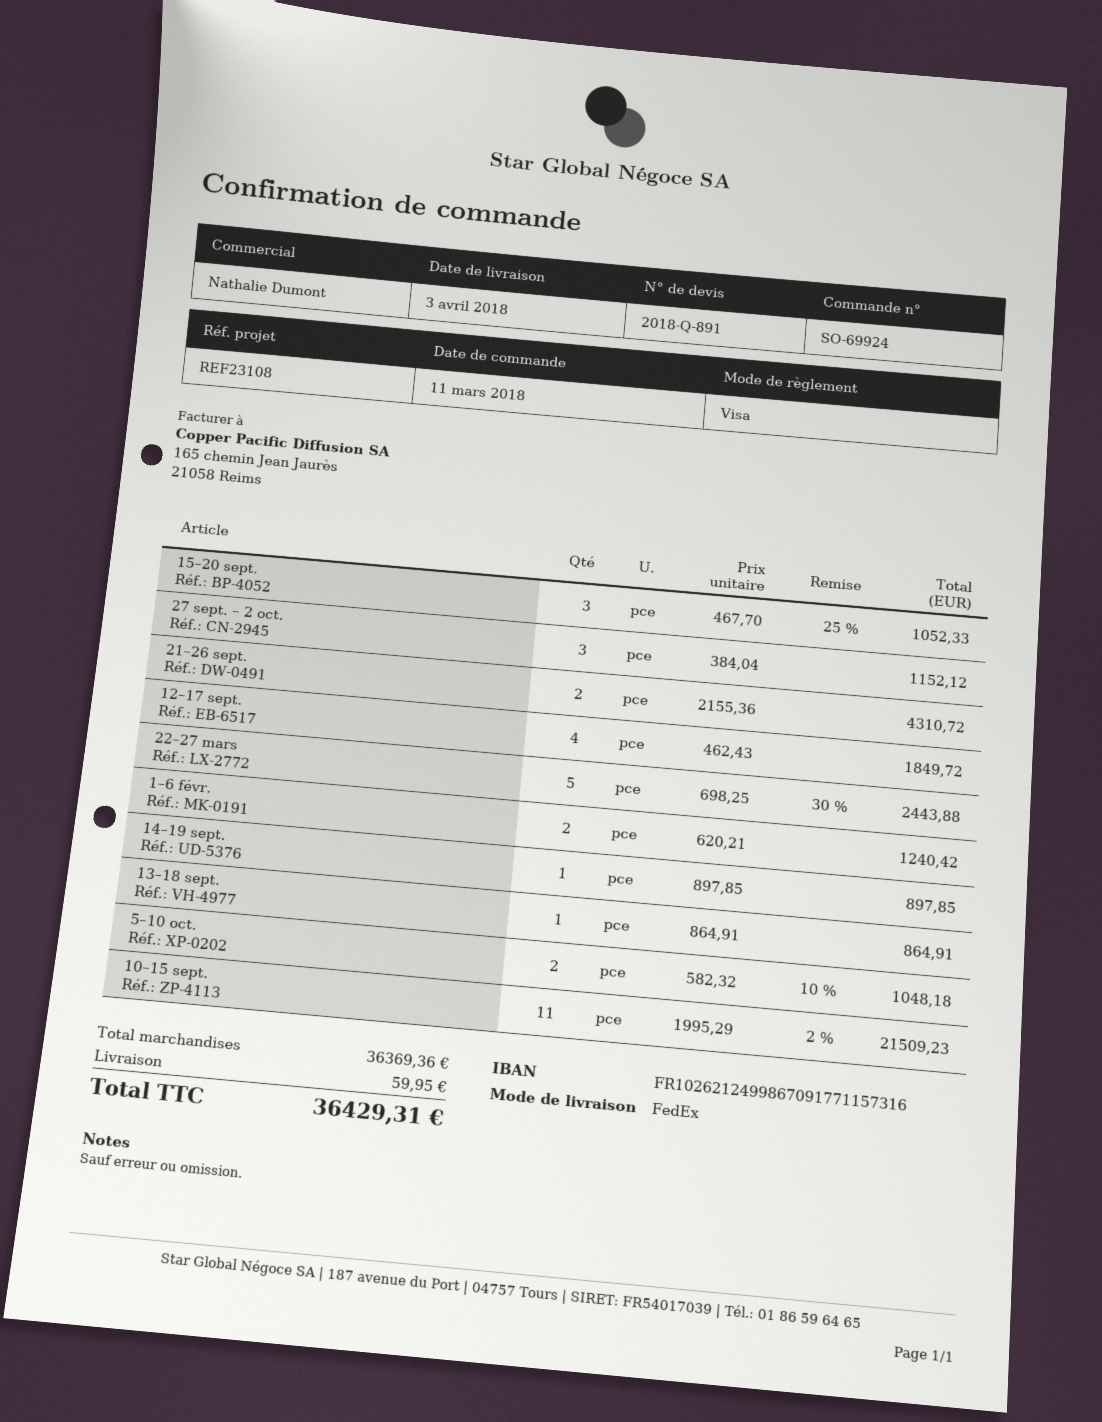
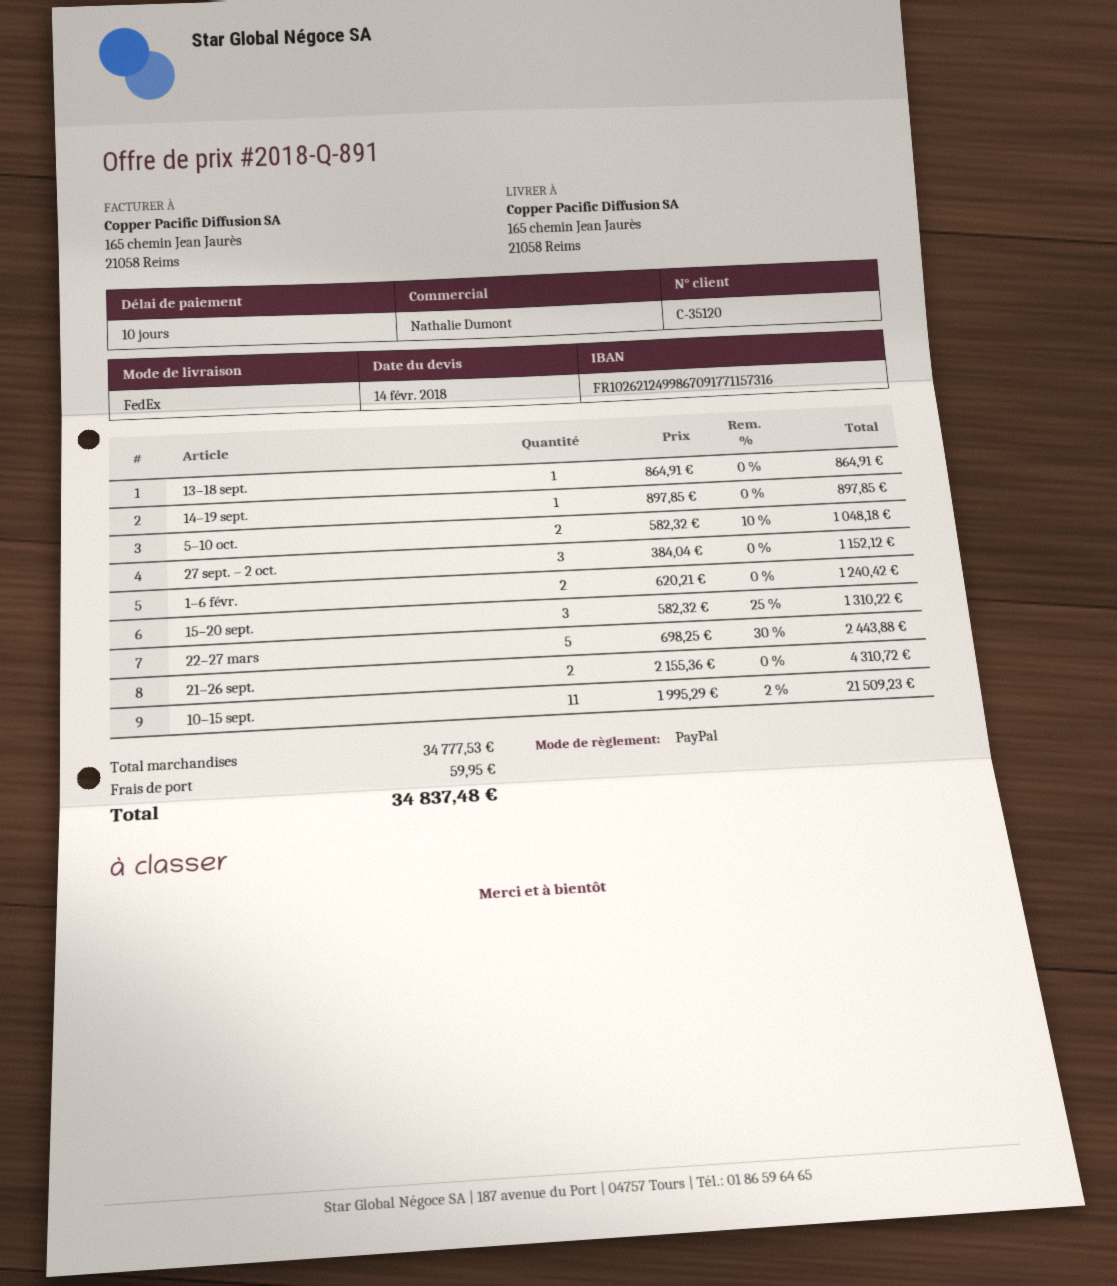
payment method: Visa -> PayPal
15–20 sept.: 3 x 467.70 - 25% = 1052.33 -> 3 x 582.32 - 25% = 1310.22
12–17 sept.: 4 x 462.43 = 1849.72 -> none
subtotal: 36369.36 -> 34777.53
total: 36429.31 -> 34837.48

